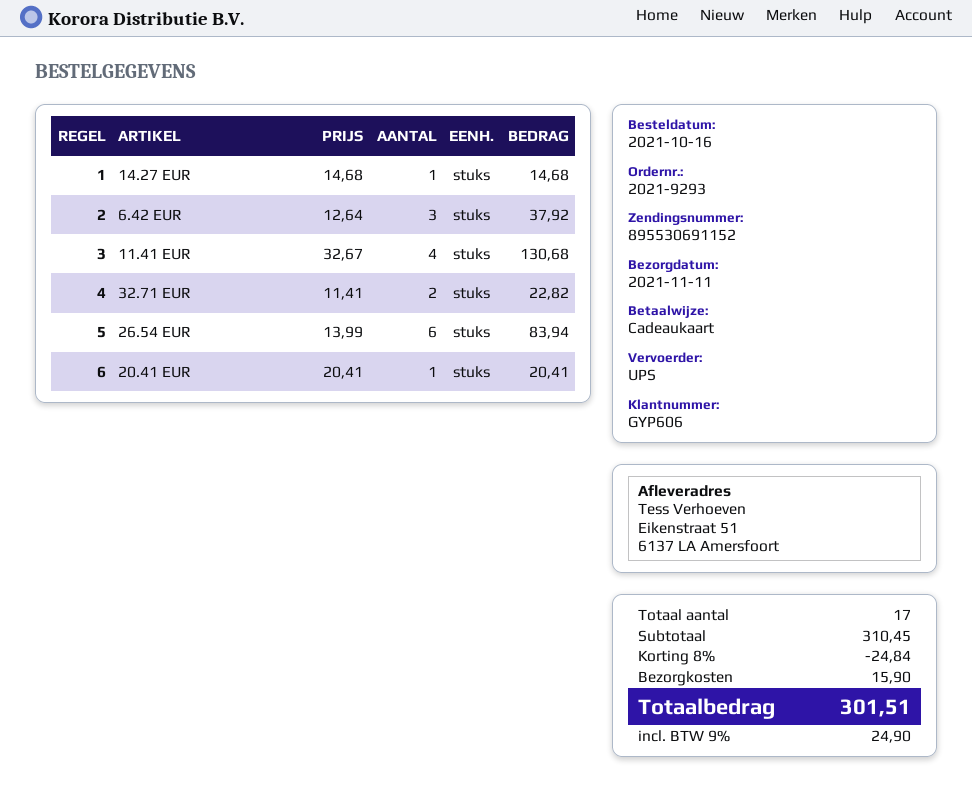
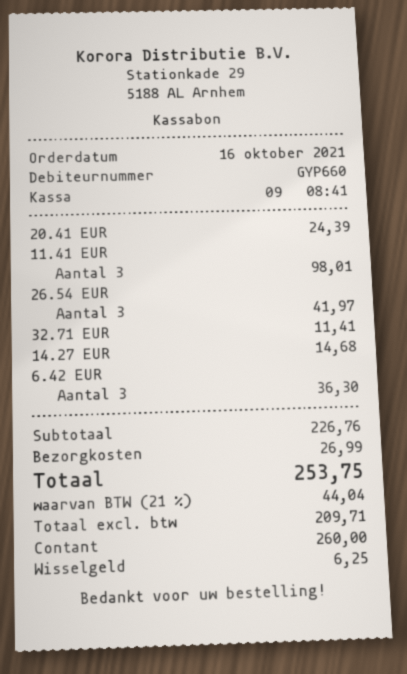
customer number: GYP606 -> GYP660
payment method: gift card -> cash
6.42 EUR: 3 for 37.92 -> 3 for 36.30
11.41 EUR: 4 for 130.68 -> 3 for 98.01
32.71 EUR: 2 for 22.82 -> 1 for 11.41
26.54 EUR: 6 for 83.94 -> 3 for 41.97
20.41 EUR: 1 for 20.41 -> 1 for 24.39
subtotal: 310.45 -> 226.76
discount: 8% = 24.84 -> none
shipping: 15.90 -> 26.99
tax: 9% = 24.90 -> 21% = 44.04
total: 301.51 -> 253.75

